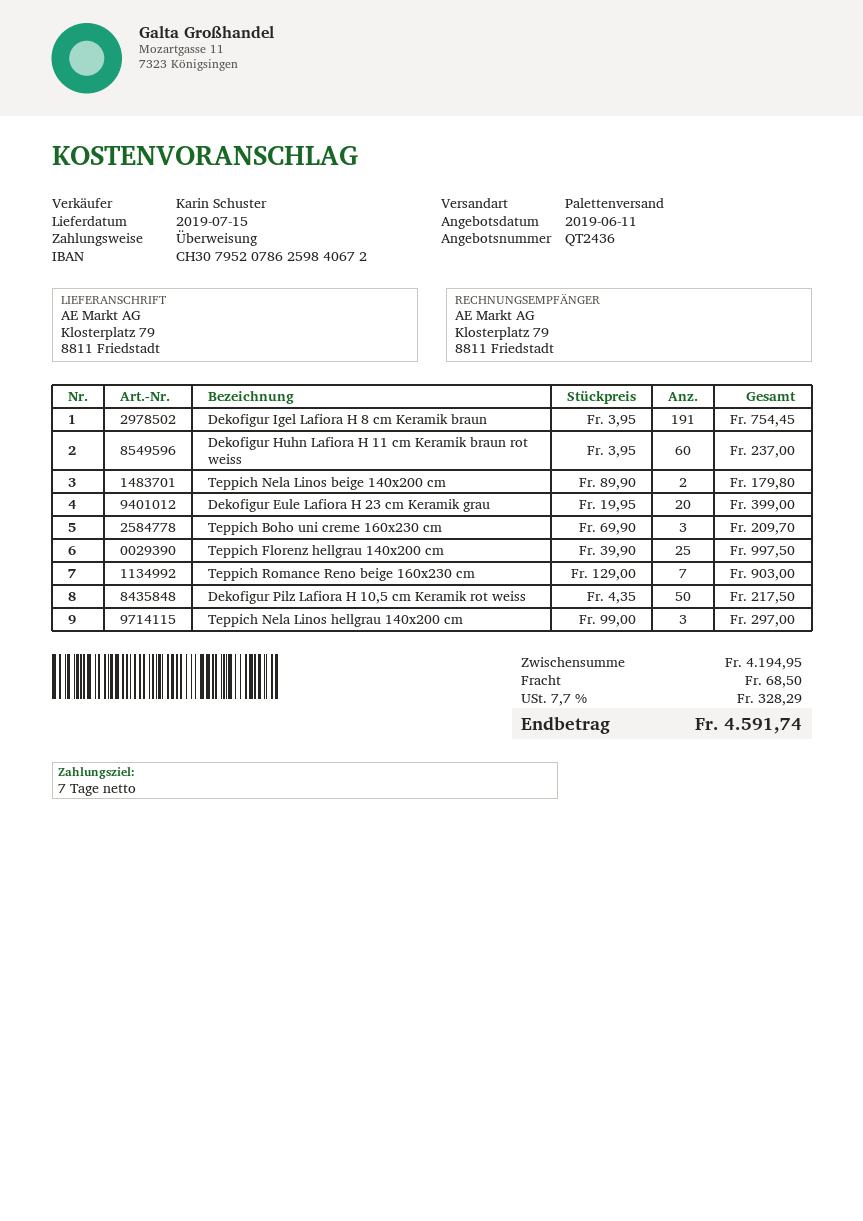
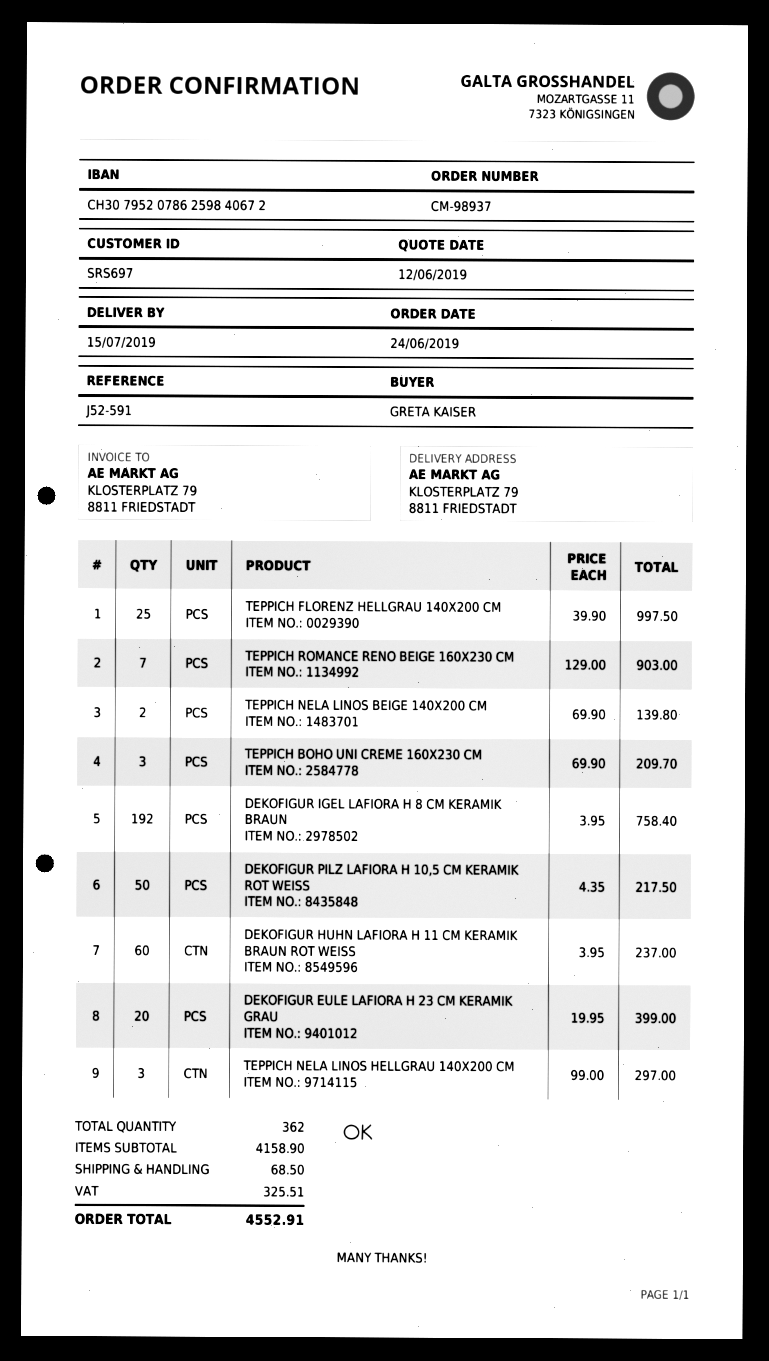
quote date: 2019-06-11 -> 2019-06-12
Dekofigur Igel Lafiora H 8 cm Keramik braun: 191 x 3.95 = 754.45 -> 192 x 3.95 = 758.40
Teppich Nela Linos beige 140x200 cm: 2 x 89.90 = 179.80 -> 2 x 69.90 = 139.80
subtotal: 4194.95 -> 4158.90
tax: 328.29 -> 325.51
total: 4591.74 -> 4552.91

